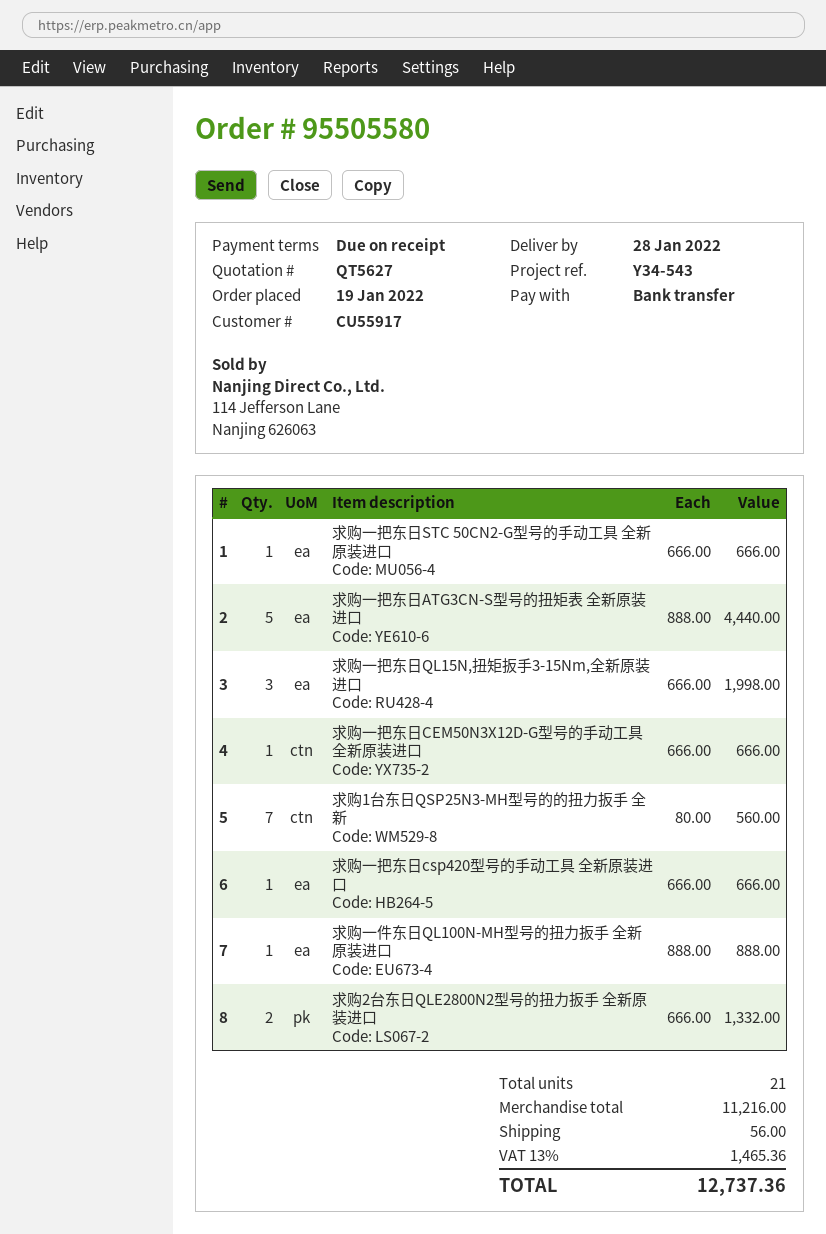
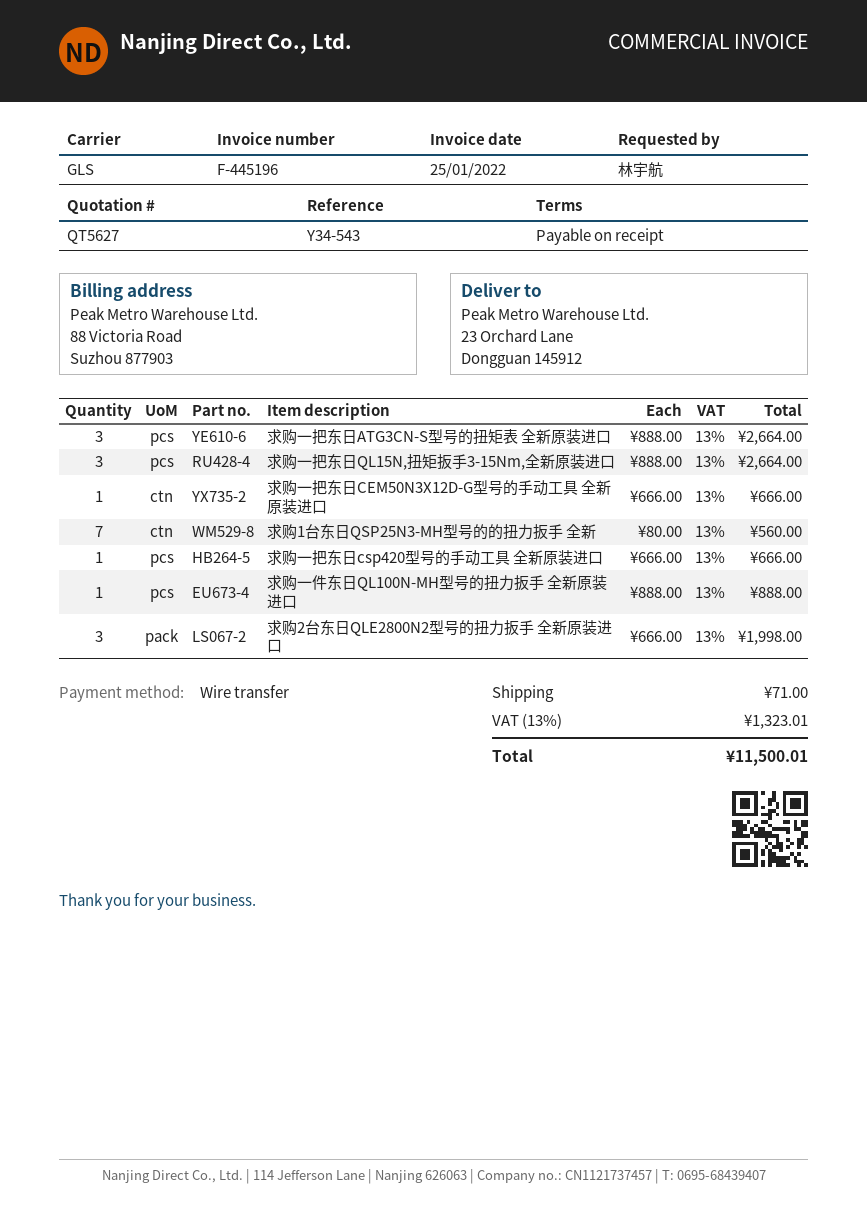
求购一把东日STC 50CN2-G型号的手动工具 全新原装进口: 1 x 666.00 = 666.00 -> none
求购一把东日ATG3CN-S型号的扭矩表 全新原装进口: 5 x 888.00 = 4440.00 -> 3 x 888.00 = 2664.00
求购一把东日QL15N,扭矩扳手3-15Nm,全新原装进口: 3 x 666.00 = 1998.00 -> 3 x 888.00 = 2664.00
求购2台东日QLE2800N2型号的扭力扳手 全新原装进口: 2 x 666.00 = 1332.00 -> 3 x 666.00 = 1998.00
shipping: 56.00 -> 71.00
tax: 13% = 1465.36 -> 13% = 1323.01
total: 12737.36 -> 11500.01

